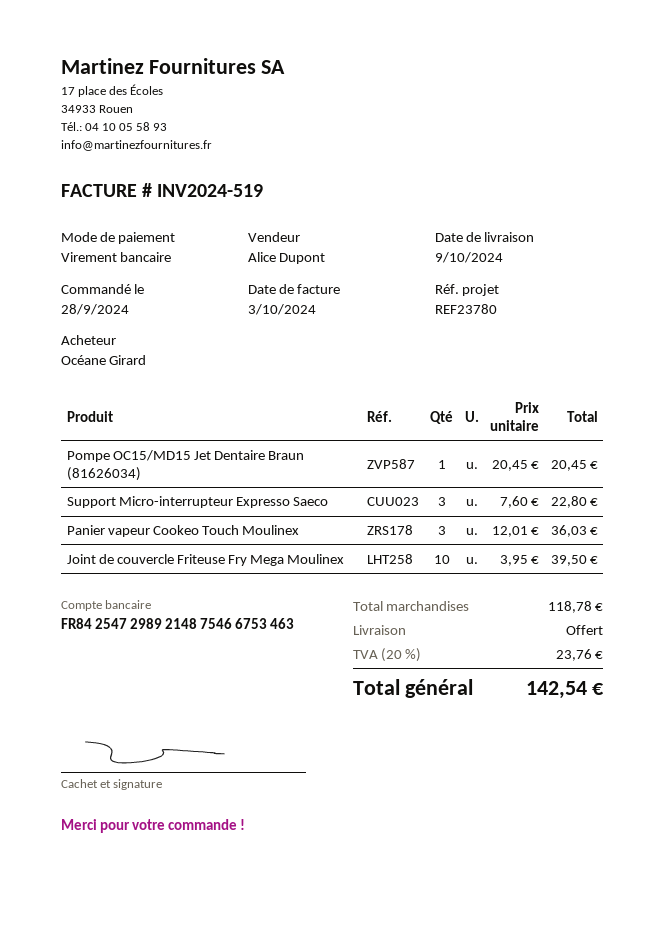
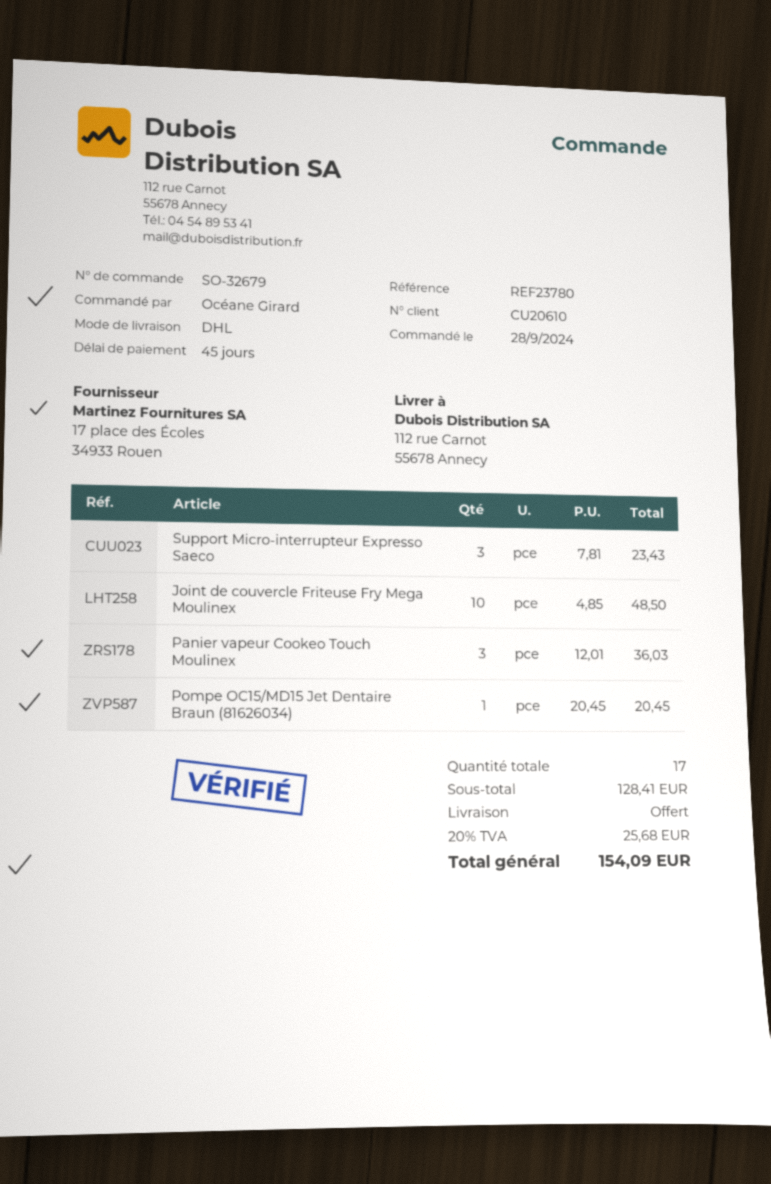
Support Micro-interrupteur Expresso Saeco: 3 x 7.60 = 22.80 -> 3 x 7.81 = 23.43
Joint de couvercle Friteuse Fry Mega Moulinex: 10 x 3.95 = 39.50 -> 10 x 4.85 = 48.50
subtotal: 118.78 -> 128.41
tax: 20% = 23.76 -> 20% = 25.68
total: 142.54 -> 154.09

